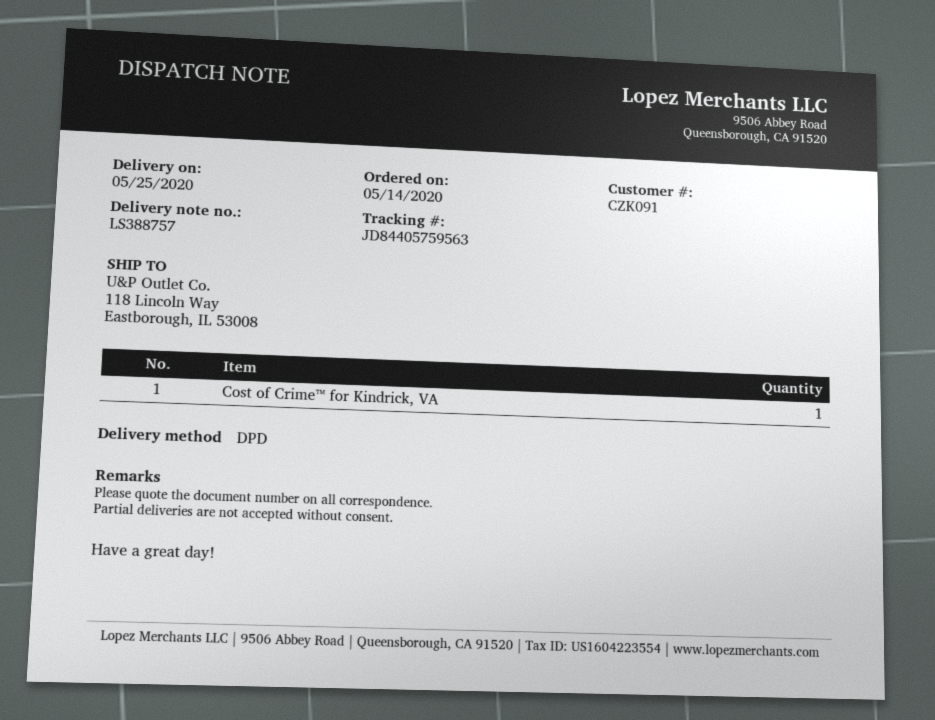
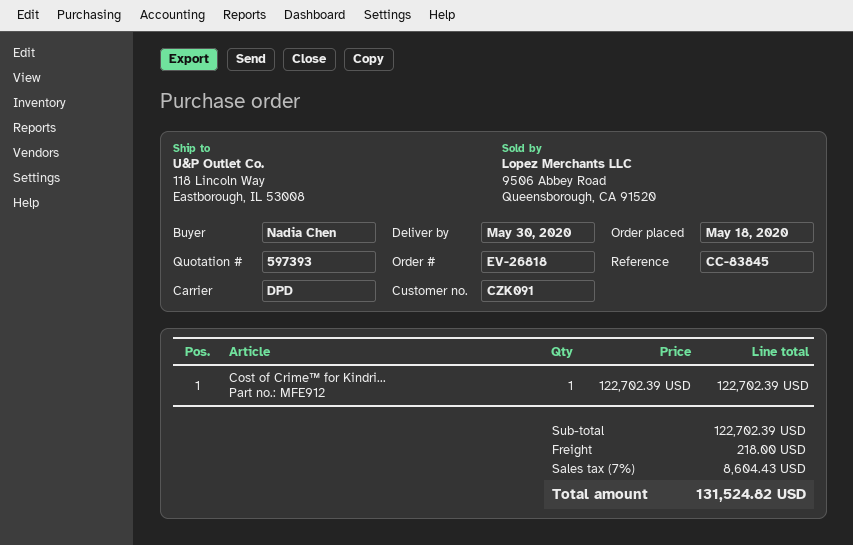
order date: 2020-05-14 -> 2020-05-18
delivery date: 2020-05-25 -> 2020-05-30

